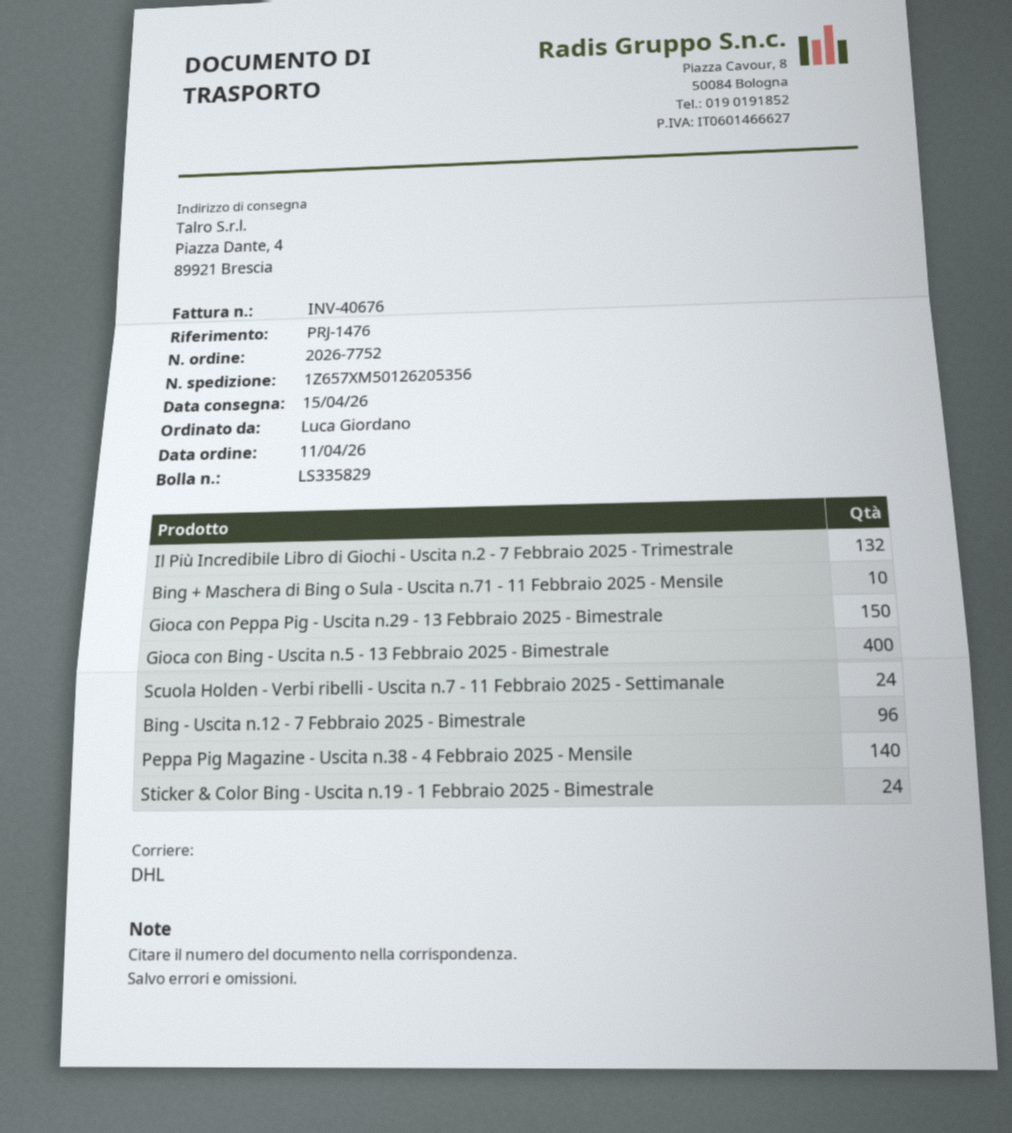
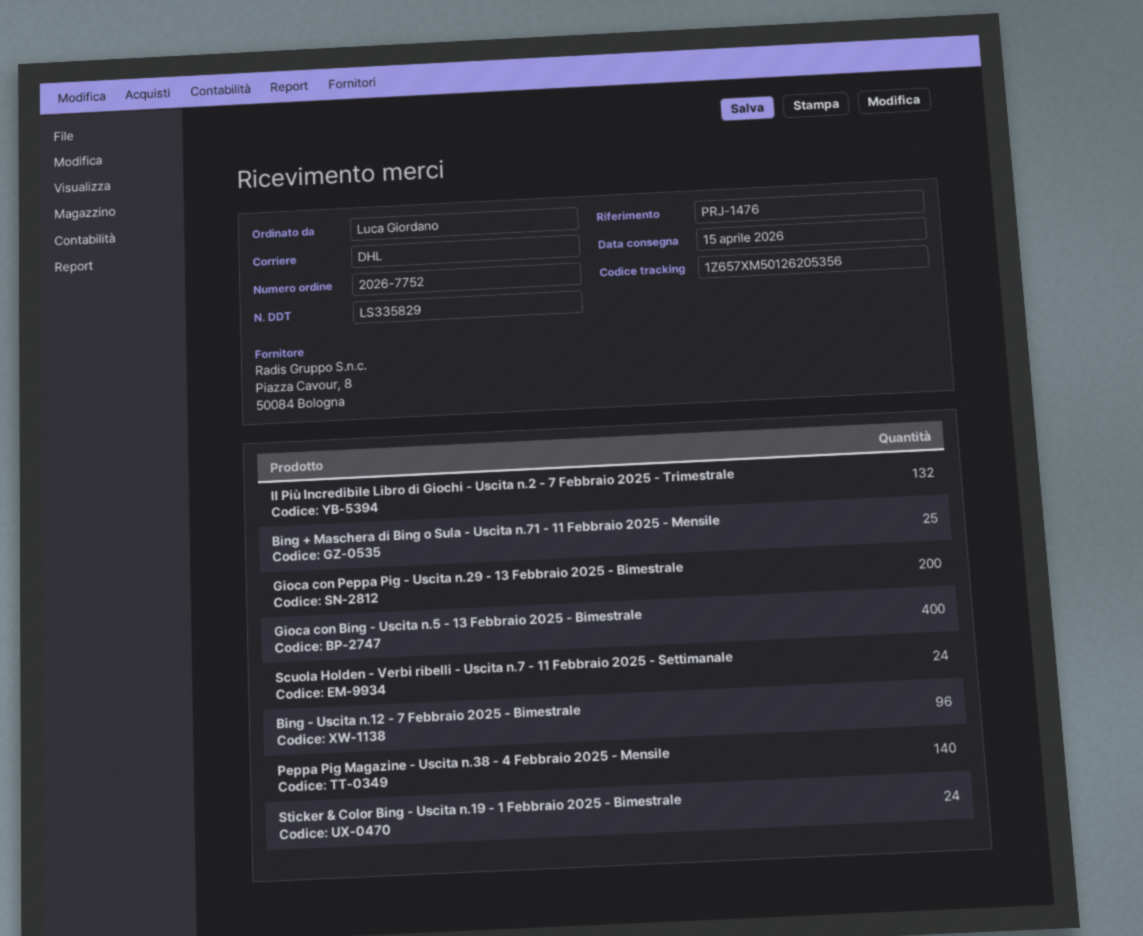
Bing + Maschera di Bing o Sula - Uscita n.71 - 11 Febbraio 2025 - Mensile: 10 -> 25
Gioca con Peppa Pig - Uscita n.29 - 13 Febbraio 2025 - Bimestrale: 150 -> 200

